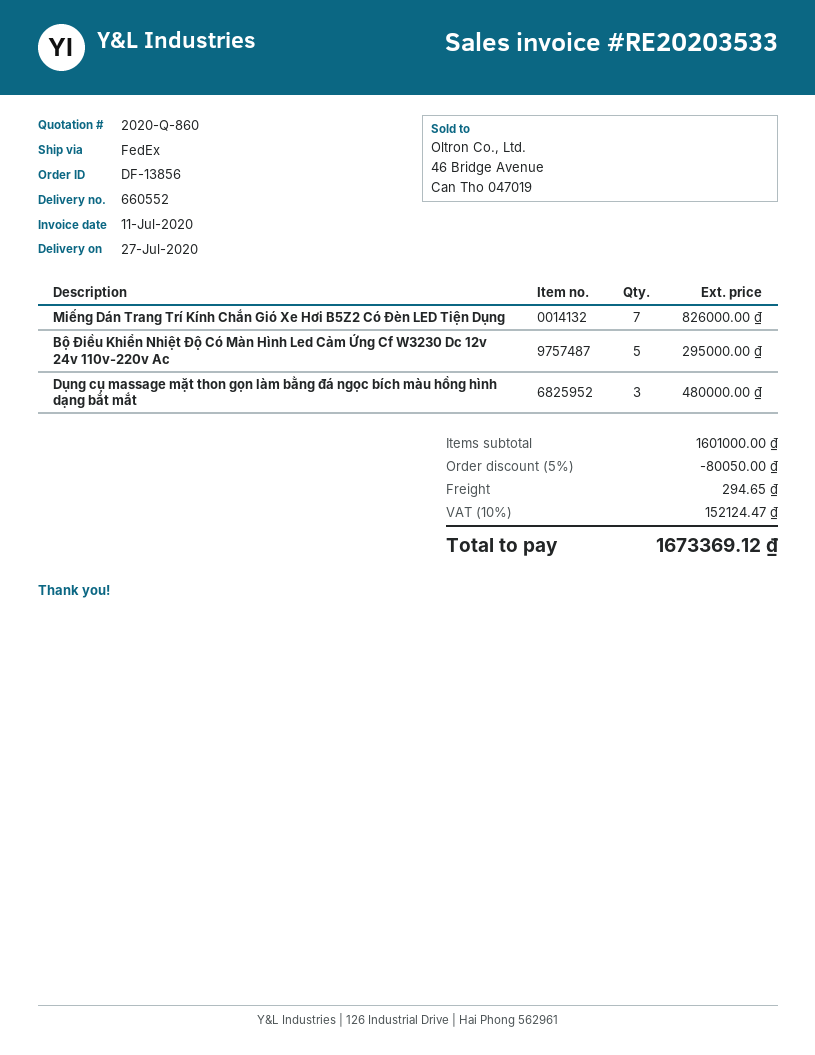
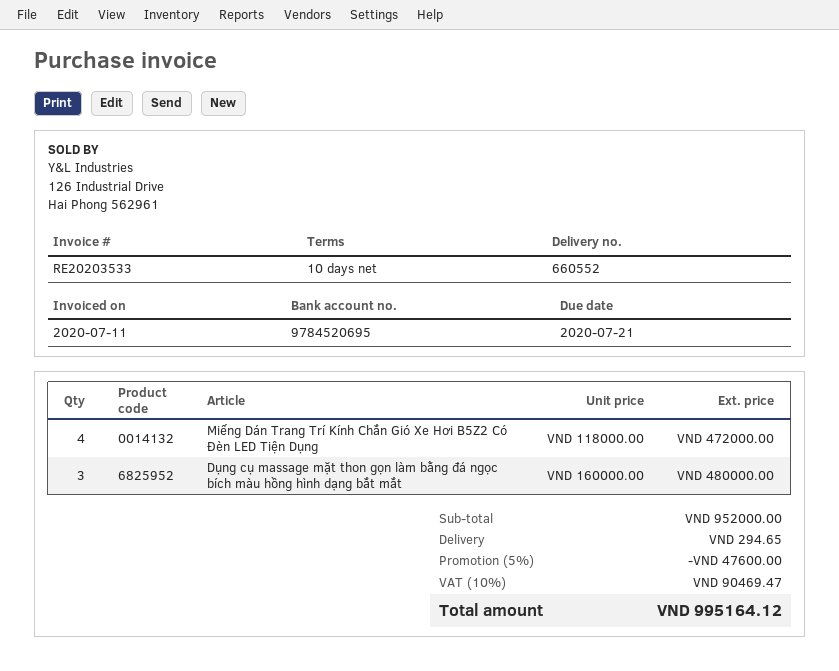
Miếng Dán Trang Trí Kính Chắn Gió Xe Hơi B5Z2 Có Đèn LED Tiện Dụng: 7 for 826000.00 -> 4 for 472000.00
Bộ Điều Khiển Nhiệt Độ Có Màn Hình Led Cảm Ứng Cf W3230 Dc 12v 24v 110v-220v Ac: 5 for 295000.00 -> none
subtotal: 1601000.00 -> 952000.00
discount: 5% = 80050.00 -> 5% = 47600.00
tax: 10% = 152124.47 -> 10% = 90469.47
total: 1673369.12 -> 995164.12

